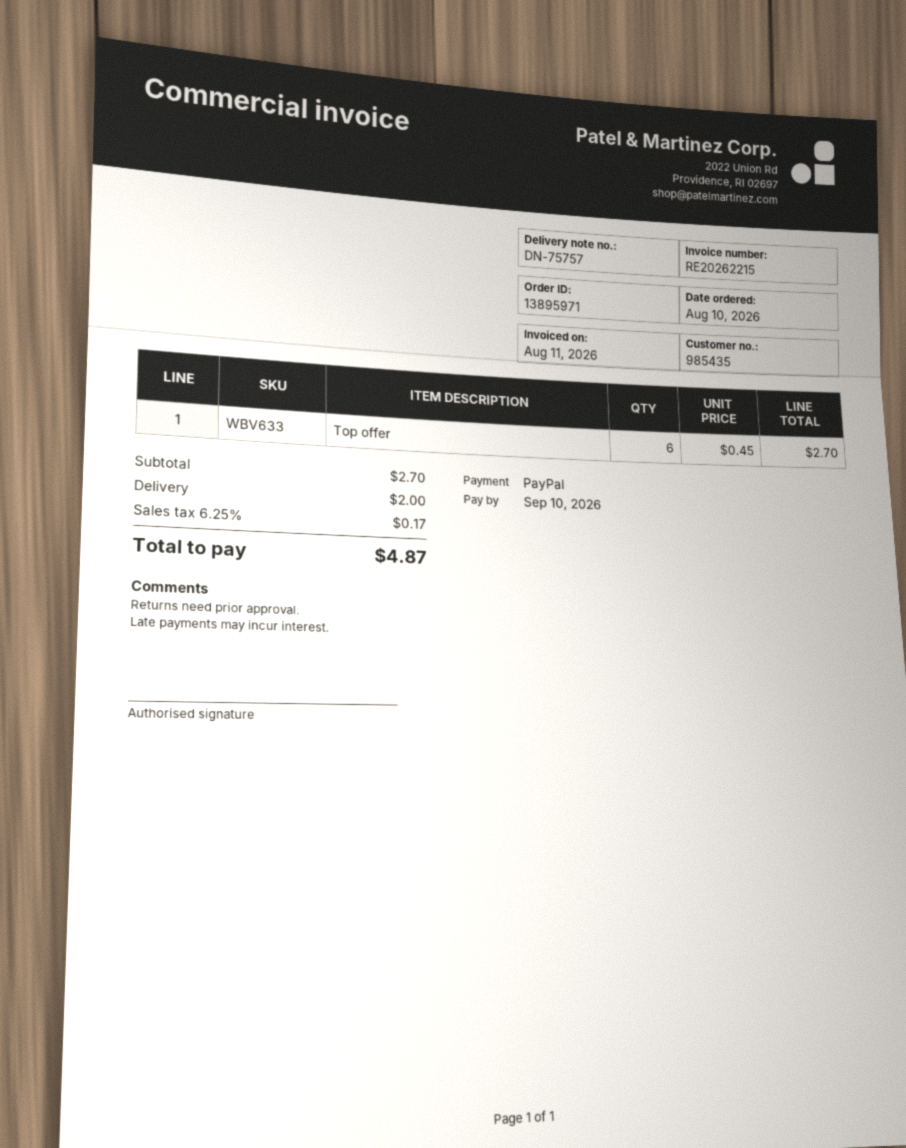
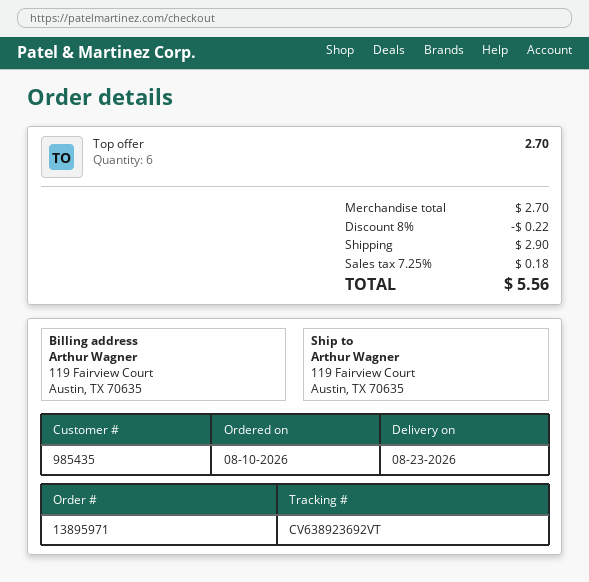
discount: none -> 8% = 0.22
shipping: 2.00 -> 2.90
tax: 6.25% = 0.17 -> 7.25% = 0.18
total: 4.87 -> 5.56

